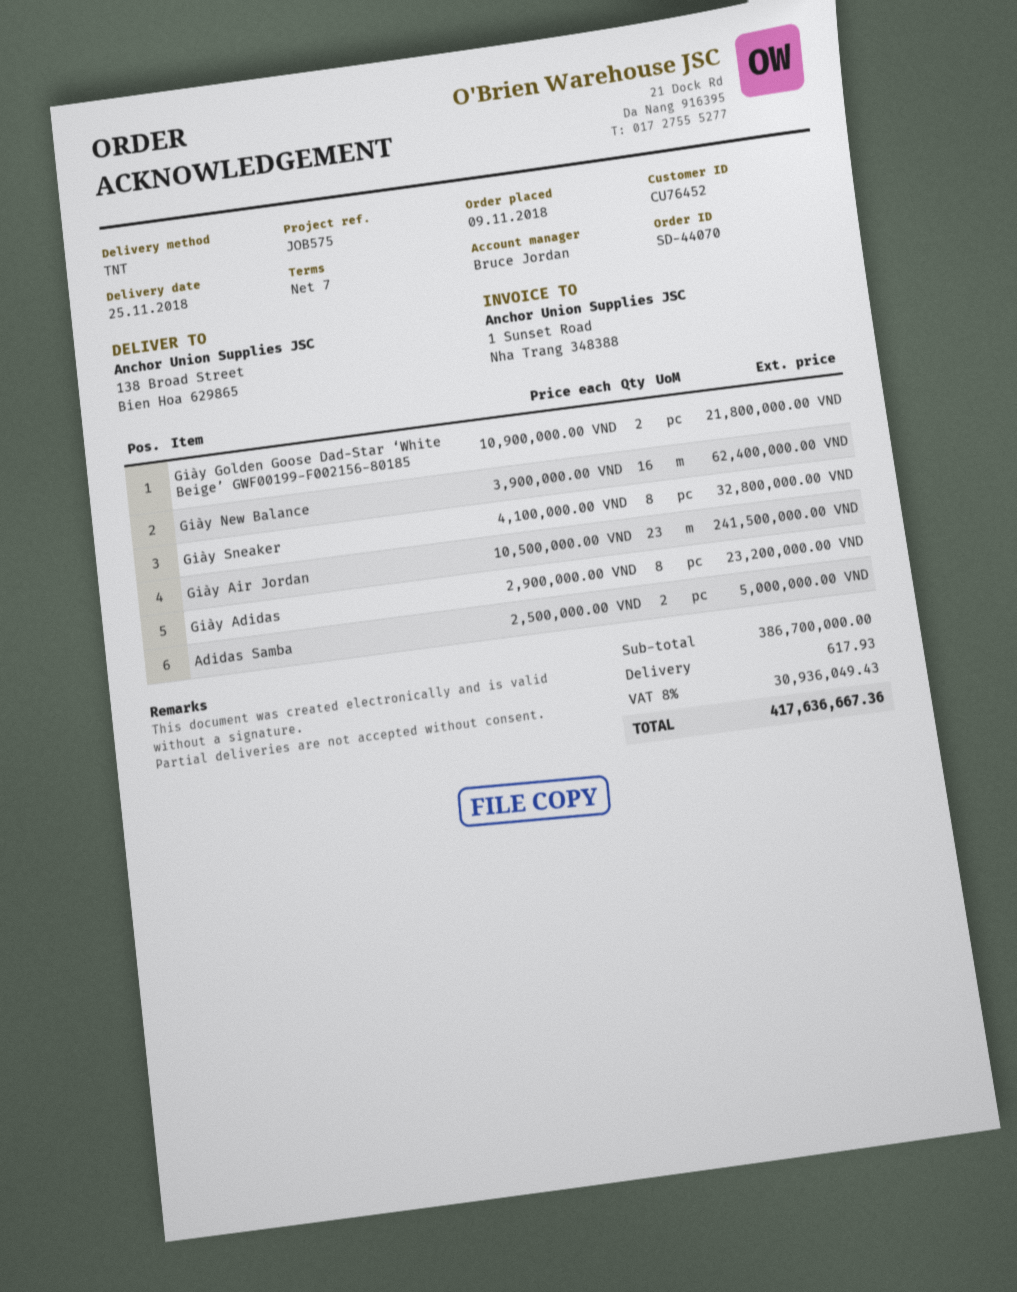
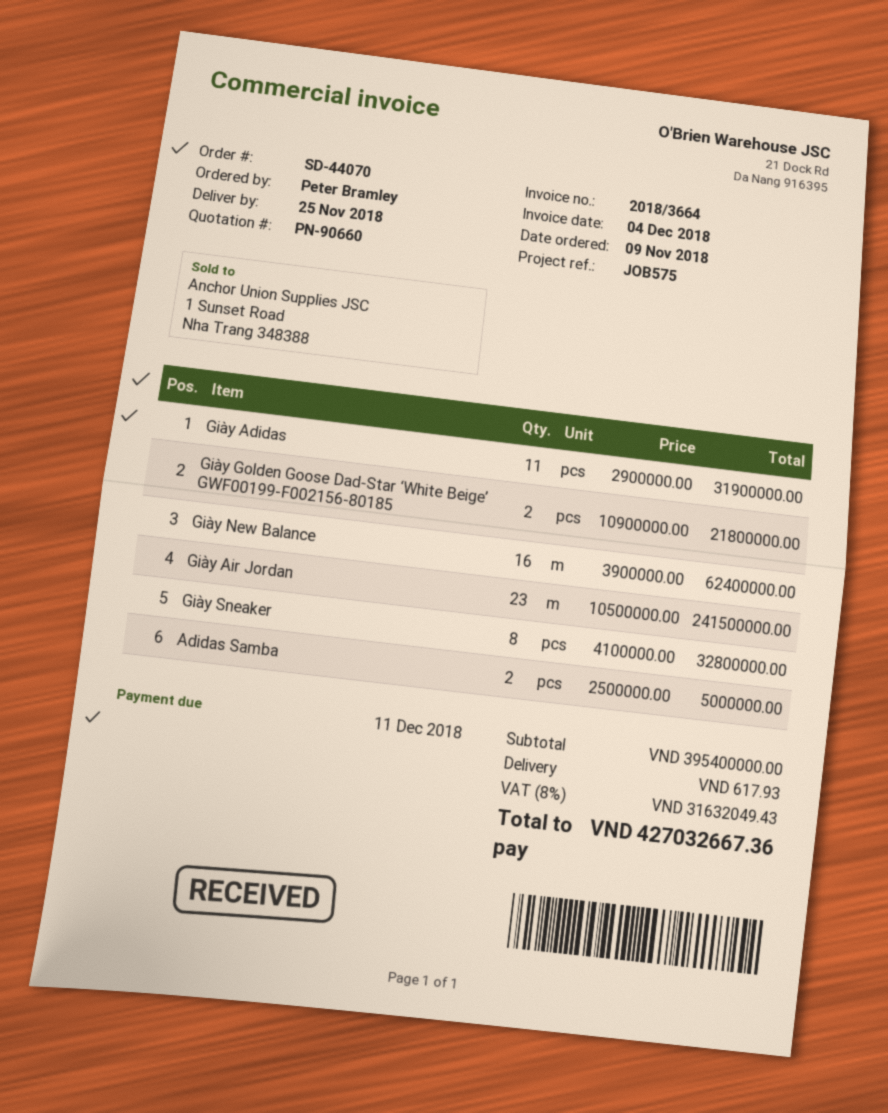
Giày Adidas: 8 x 2900000.00 = 23200000.00 -> 11 x 2900000.00 = 31900000.00
subtotal: 386700000.00 -> 395400000.00
tax: 8% = 30936049.43 -> 8% = 31632049.43
total: 417636667.36 -> 427032667.36

